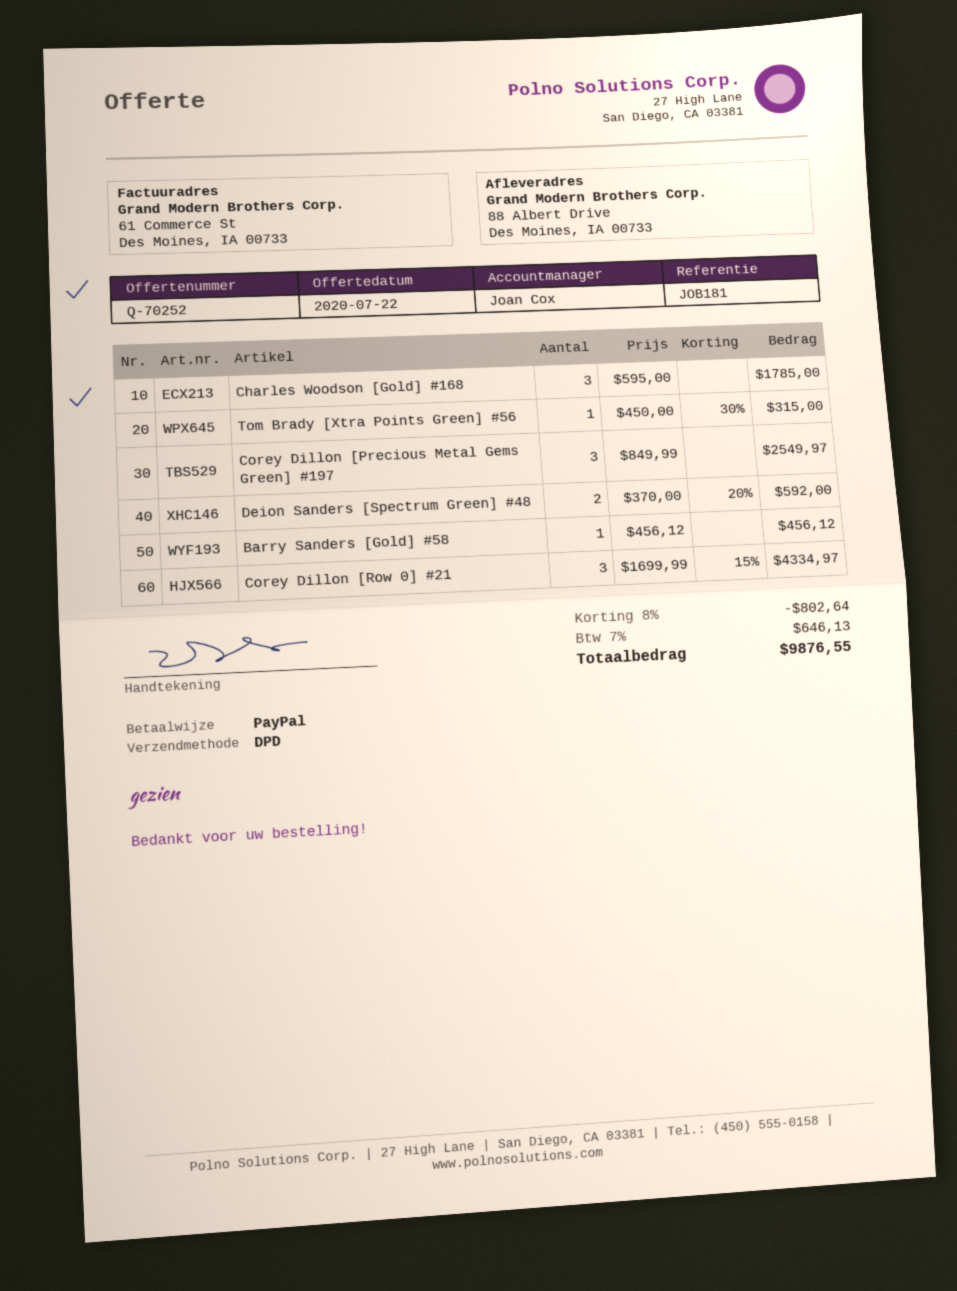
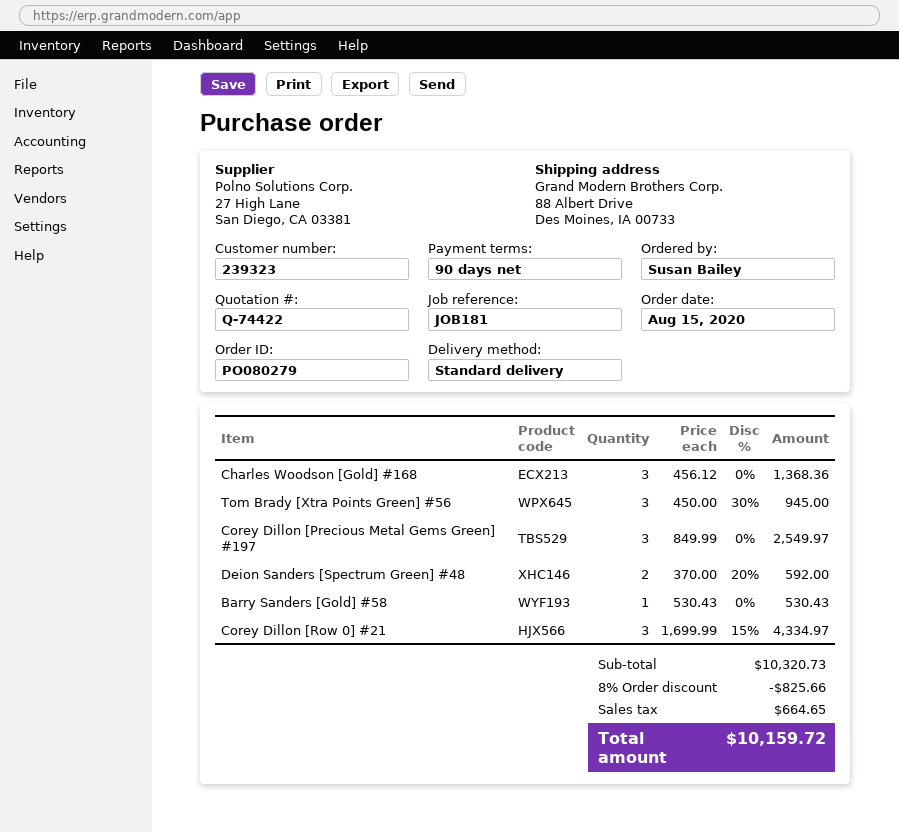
quote number: Q-70252 -> Q-74422
shipping method: DPD -> standard
Charles Woodson [Gold] #168: 3 x 595.00 = 1785.00 -> 3 x 456.12 = 1368.36
Tom Brady [Xtra Points Green] #56: 1 x 450.00 - 30% = 315.00 -> 3 x 450.00 - 30% = 945.00
Barry Sanders [Gold] #58: 1 x 456.12 = 456.12 -> 1 x 530.43 = 530.43
discount: 8% = 802.64 -> 8% = 825.66
tax: 646.13 -> 664.65
total: 9876.55 -> 10159.72

